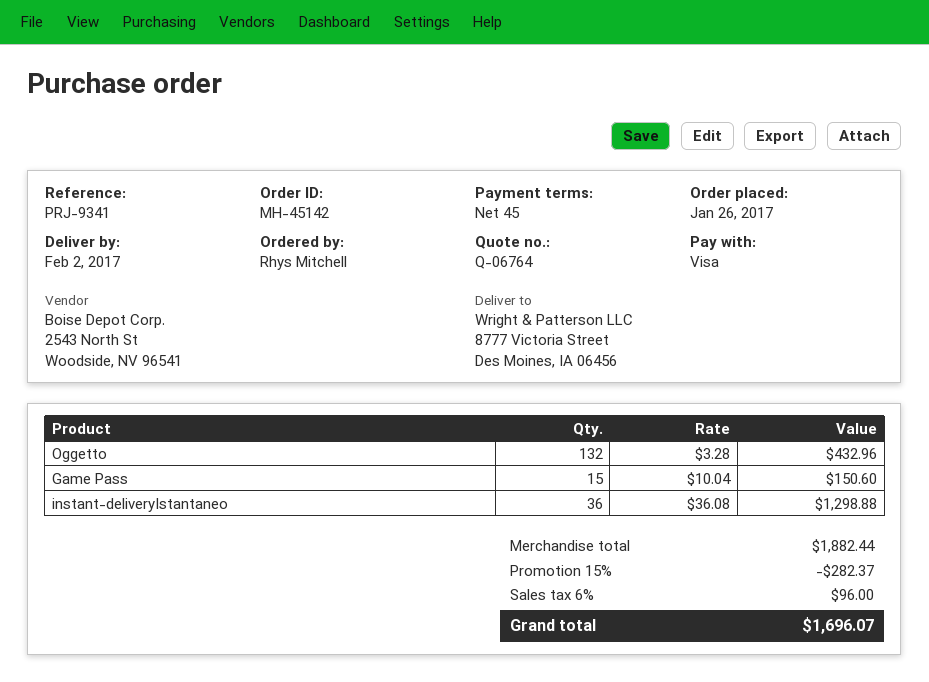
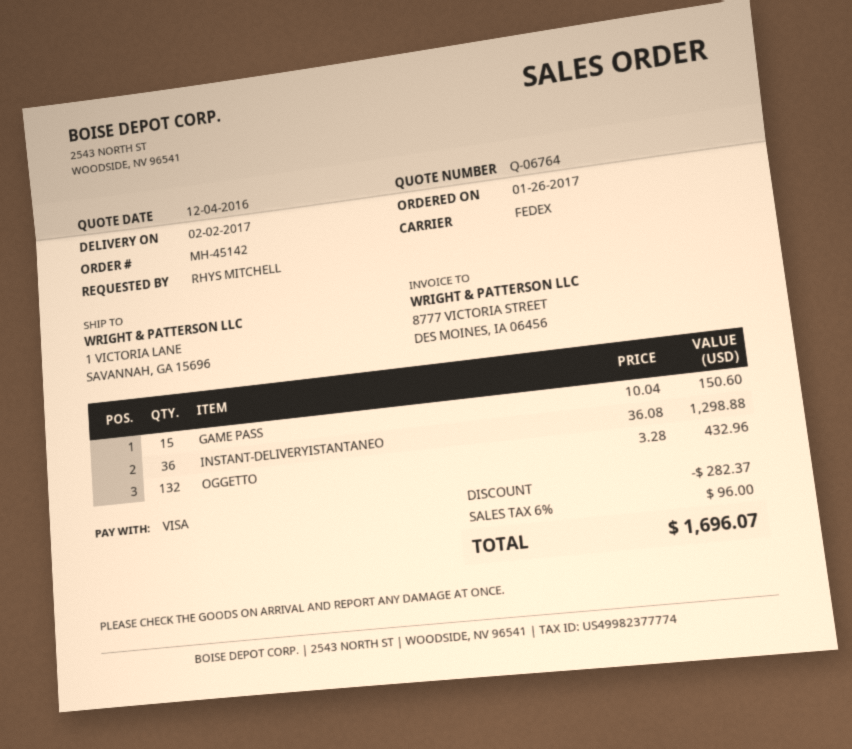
ship to: 8777 Victoria Street, Des Moines, IA 06456 -> 1 VICTORIA LANE, SAVANNAH, GA 15696

